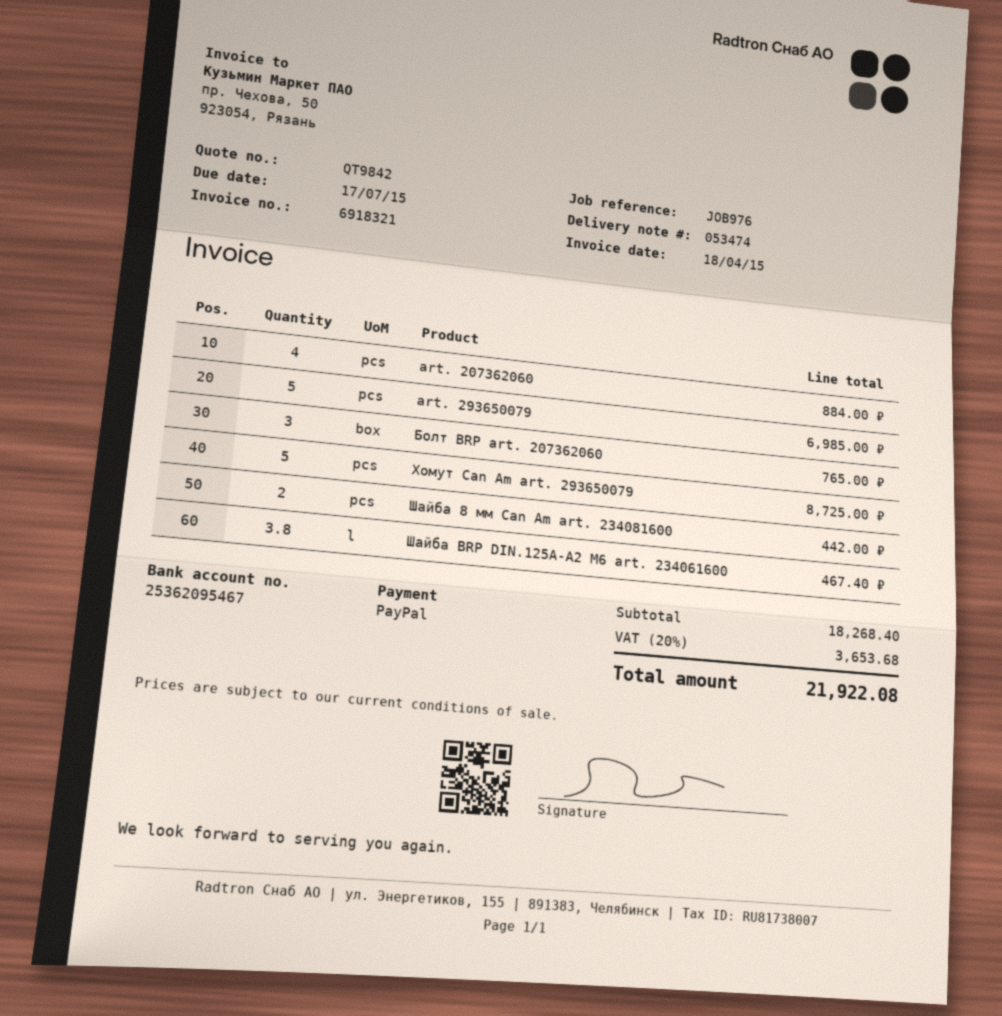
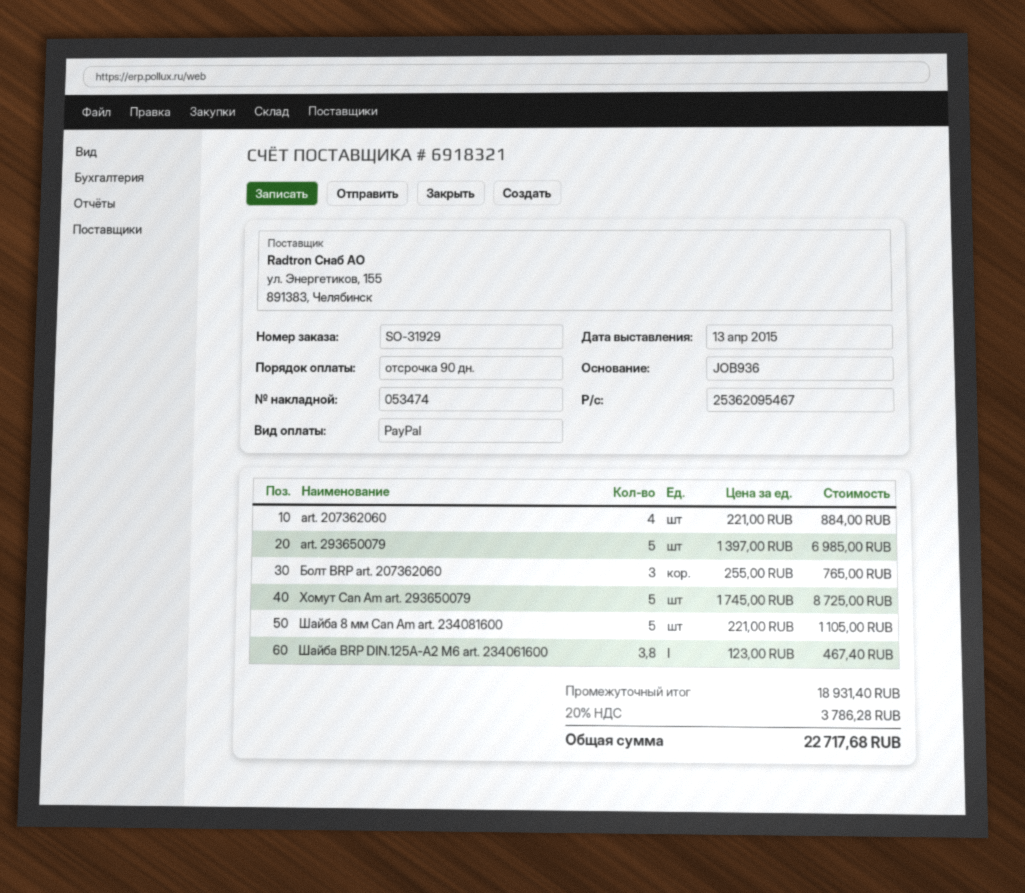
invoice date: 2015-04-18 -> 2015-04-13
reference: JOB976 -> JOB936
Шайба 8 мм Can Am art. 234081600: 2 for 442.00 -> 5 for 1105.00
subtotal: 18268.40 -> 18931.40
tax: 20% = 3653.68 -> 20% = 3786.28
total: 21922.08 -> 22717.68

